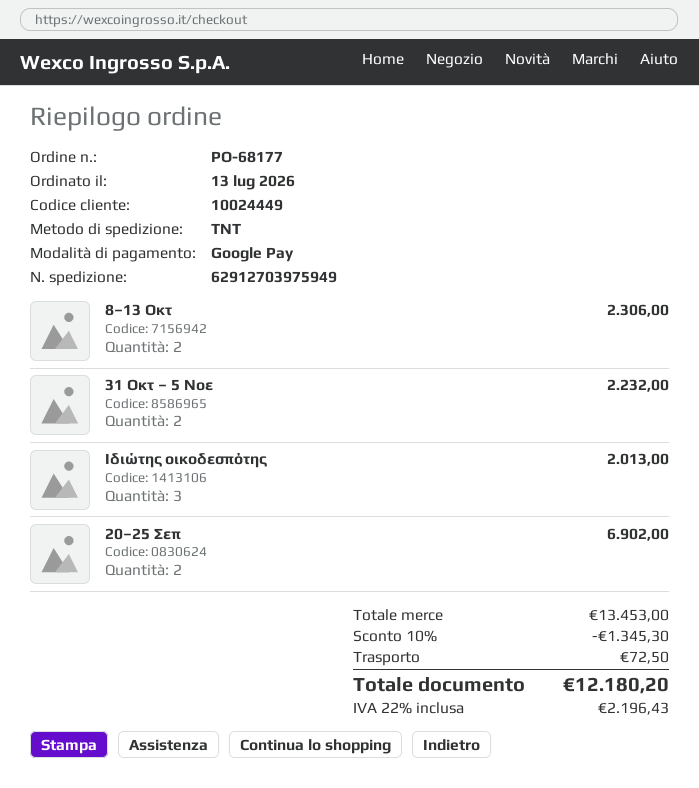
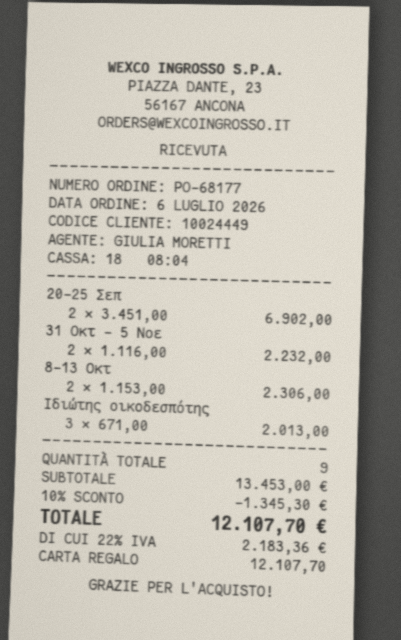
order date: 2026-07-13 -> 2026-07-06
payment method: Google Pay -> gift card
shipping: 72.50 -> none
tax: 22% = 2196.43 -> 22% = 2183.36
total: 12180.20 -> 12107.70

